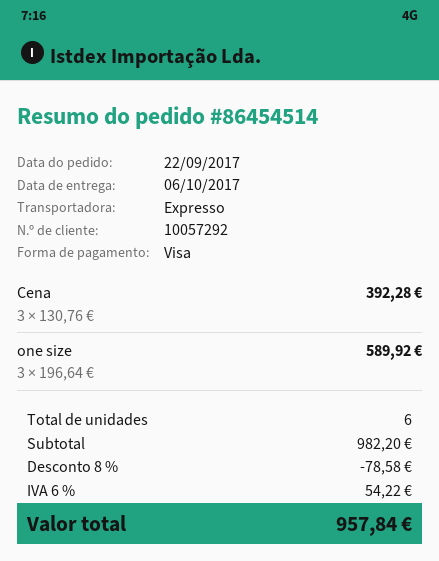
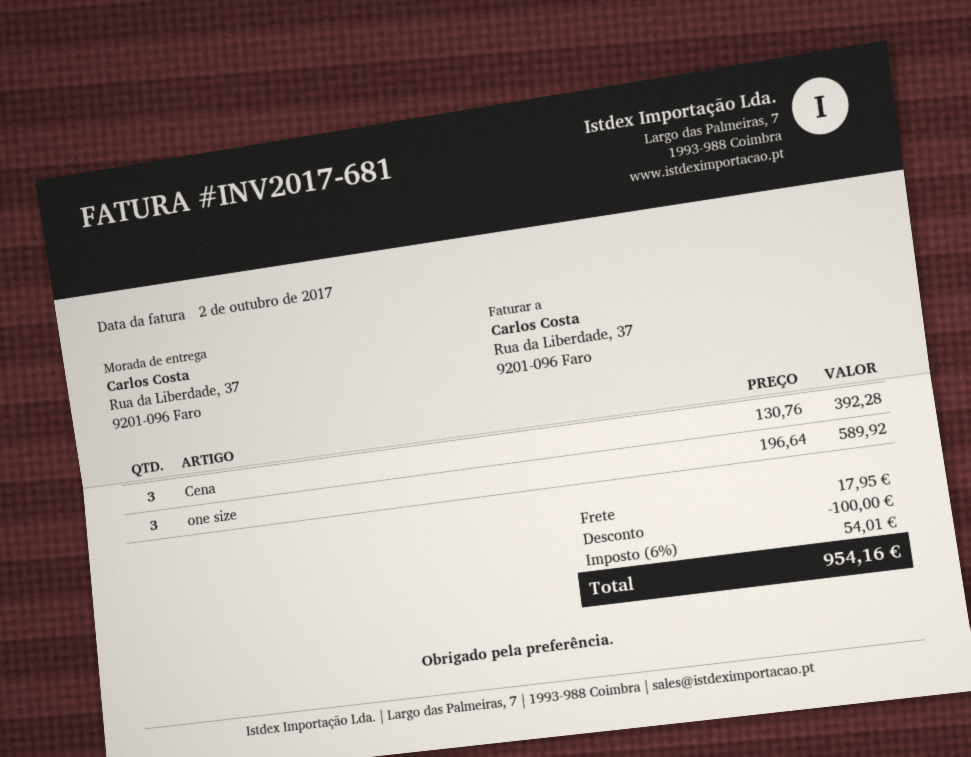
discount: 78.58 -> 100.00
shipping: none -> 17.95
tax: 6% = 54.22 -> 6% = 54.01
total: 957.84 -> 954.16

